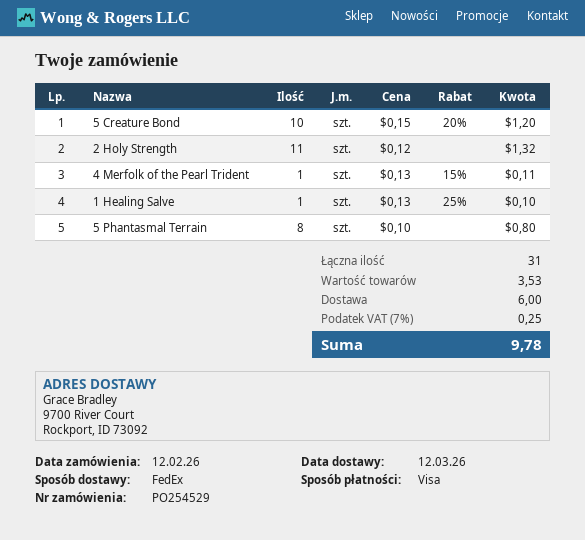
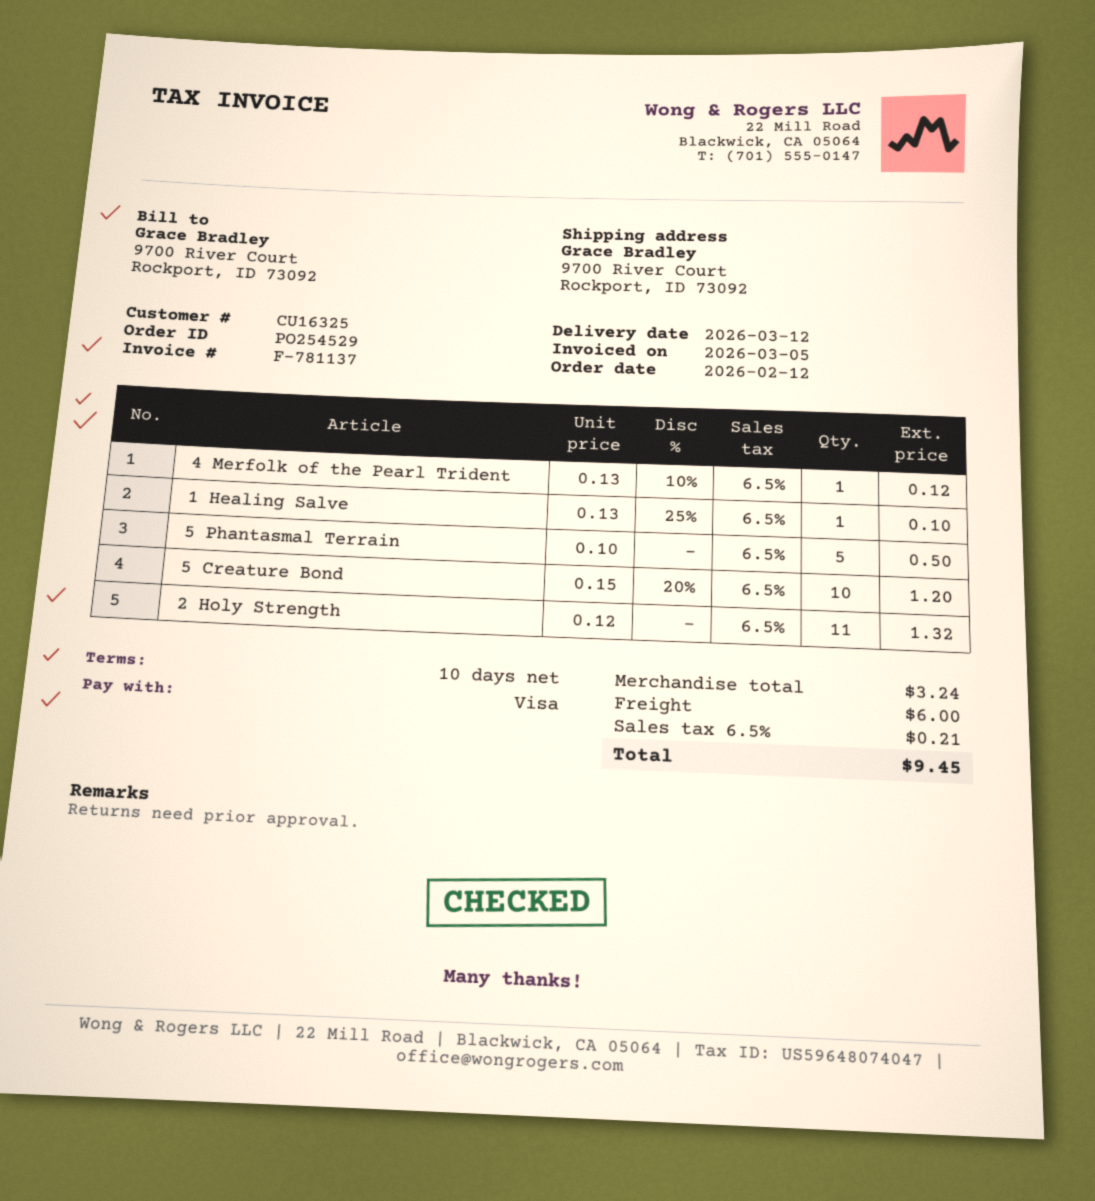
4 Merfolk of the Pearl Trident: 1 x 0.13 - 15% = 0.11 -> 1 x 0.13 - 10% = 0.12
5 Phantasmal Terrain: 8 x 0.10 = 0.80 -> 5 x 0.10 = 0.50
subtotal: 3.53 -> 3.24
tax: 7% = 0.25 -> 6.5% = 0.21
total: 9.78 -> 9.45

